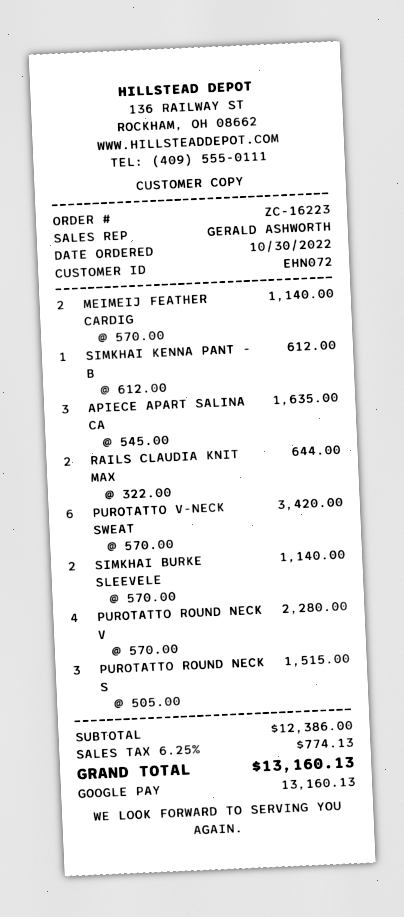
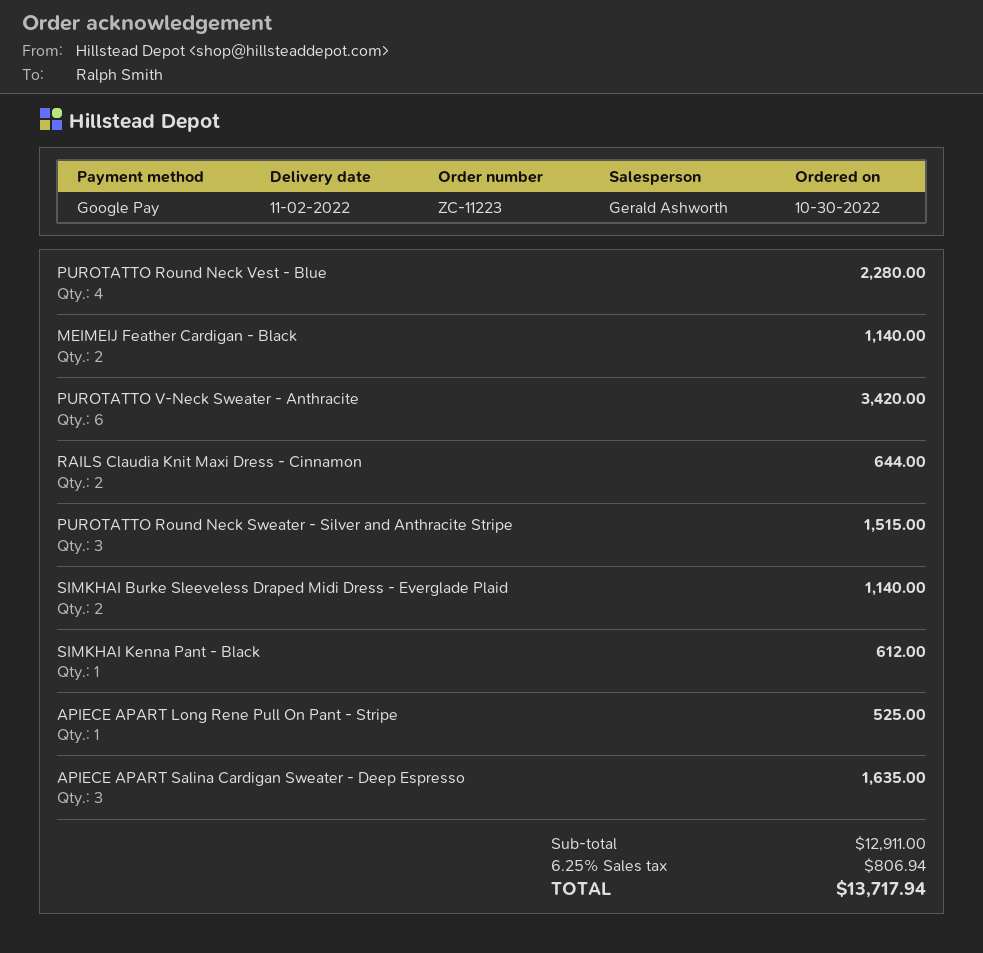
order number: ZC-16223 -> ZC-11223
APIECE APART Long Rene Pull On Pant - Stripe: none -> 1 for 525.00
subtotal: 12386.00 -> 12911.00
tax: 6.25% = 774.13 -> 6.25% = 806.94
total: 13160.13 -> 13717.94

